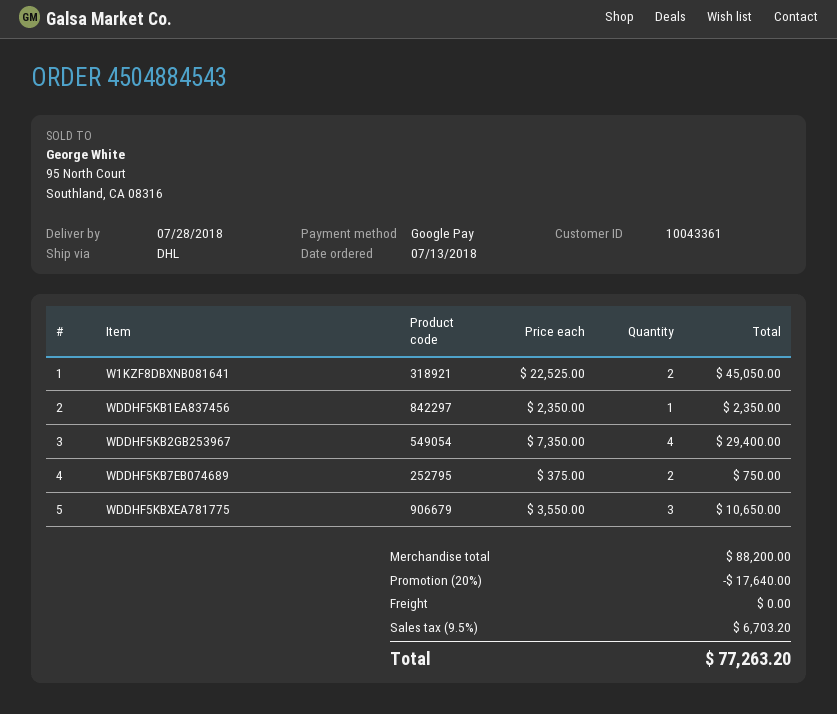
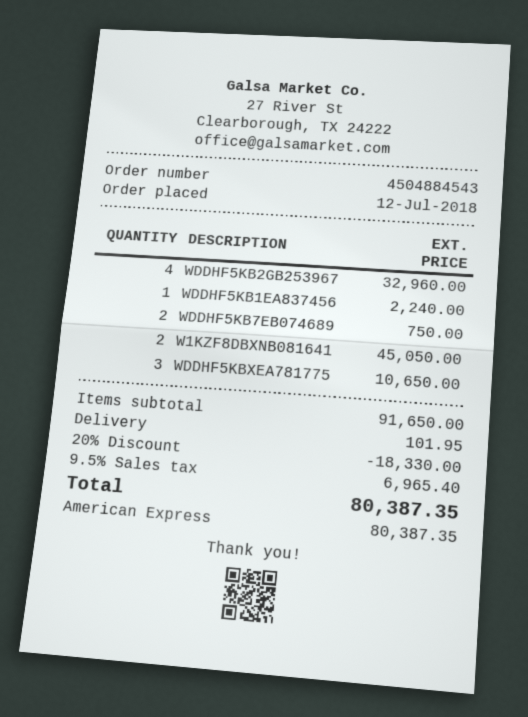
order date: 2018-07-13 -> 2018-07-12
payment method: Google Pay -> American Express
WDDHF5KB1EA837456: 1 for 2350.00 -> 1 for 2240.00
WDDHF5KB2GB253967: 4 for 29400.00 -> 4 for 32960.00
subtotal: 88200.00 -> 91650.00
discount: 20% = 17640.00 -> 20% = 18330.00
shipping: 0.00 -> 101.95
tax: 9.5% = 6703.20 -> 9.5% = 6965.40
total: 77263.20 -> 80387.35

